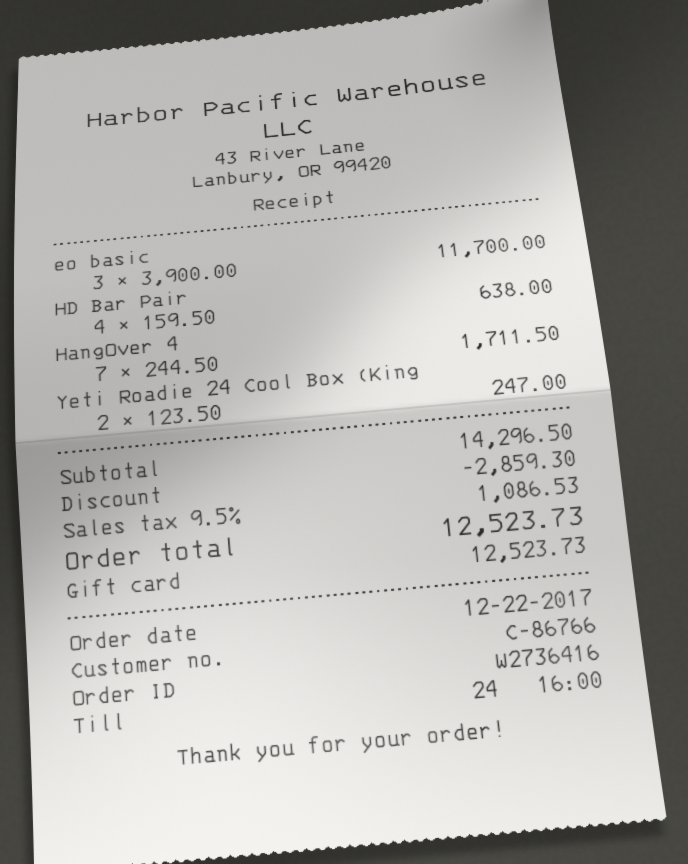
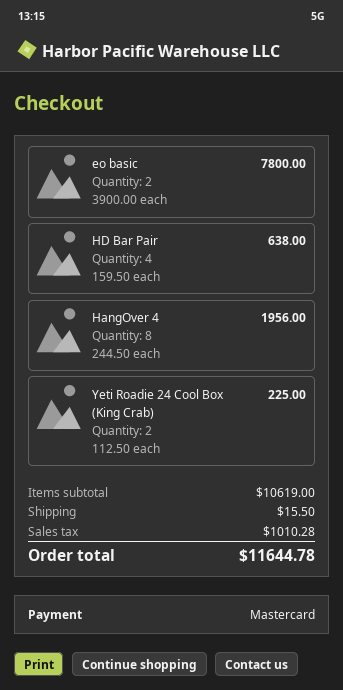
payment method: gift card -> Mastercard
eo basic: 3 x 3900.00 = 11700.00 -> 2 x 3900.00 = 7800.00
HangOver 4: 7 x 244.50 = 1711.50 -> 8 x 244.50 = 1956.00
Yeti Roadie 24 Cool Box (King: 2 x 123.50 = 247.00 -> 2 x 112.50 = 225.00
subtotal: 14296.50 -> 10619.00
discount: 2859.30 -> none
shipping: none -> 15.50
tax: 1086.53 -> 1010.28
total: 12523.73 -> 11644.78

